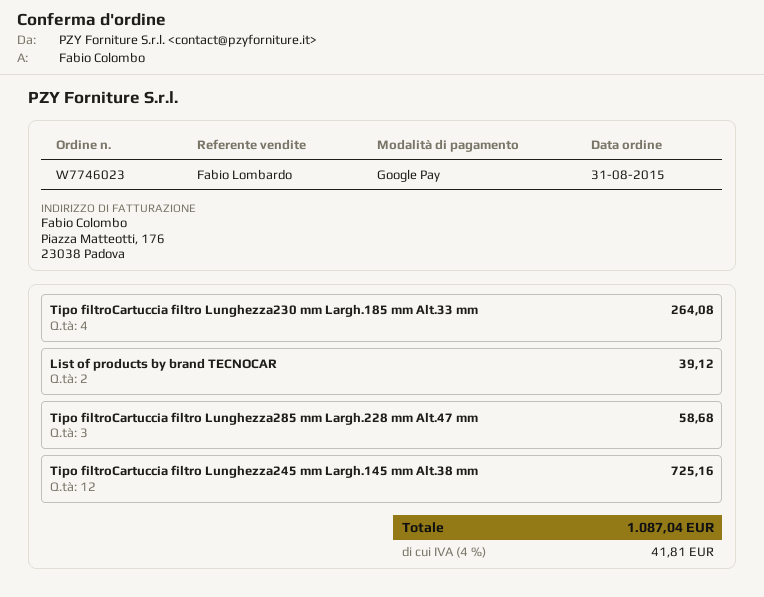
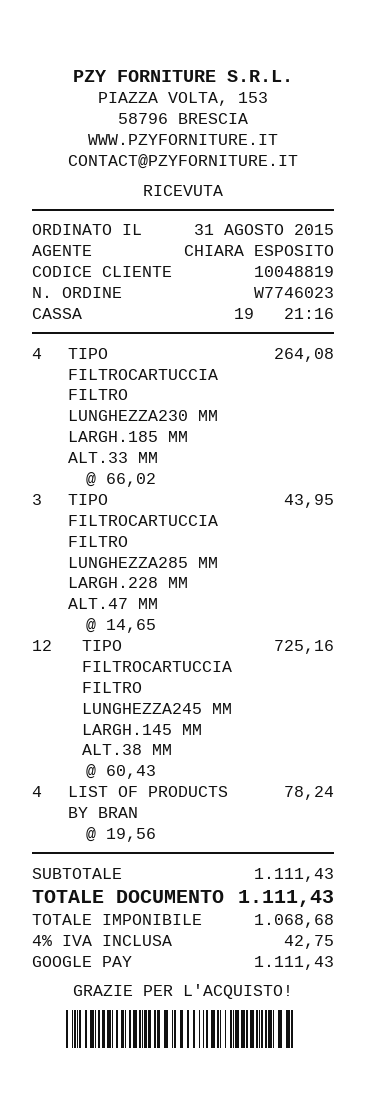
sales rep: Fabio Lombardo -> CHIARA ESPOSITO
List of products by brand TECNOCAR: 2 for 39.12 -> 4 for 78.24
Tipo filtroCartuccia filtro Lunghezza285 mm Largh.228 mm Alt.47 mm: 3 for 58.68 -> 3 for 43.95
tax: 4% = 41.81 -> 4% = 42.75
total: 1087.04 -> 1111.43

